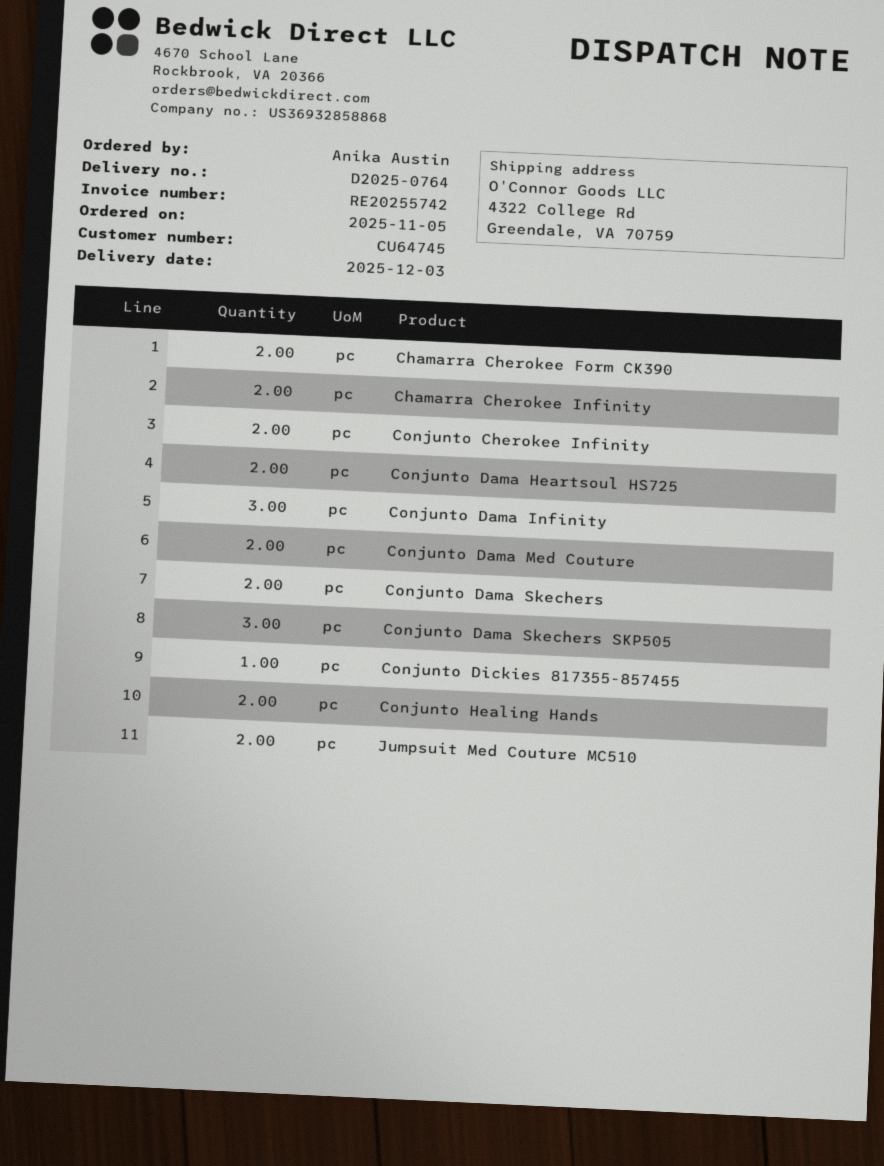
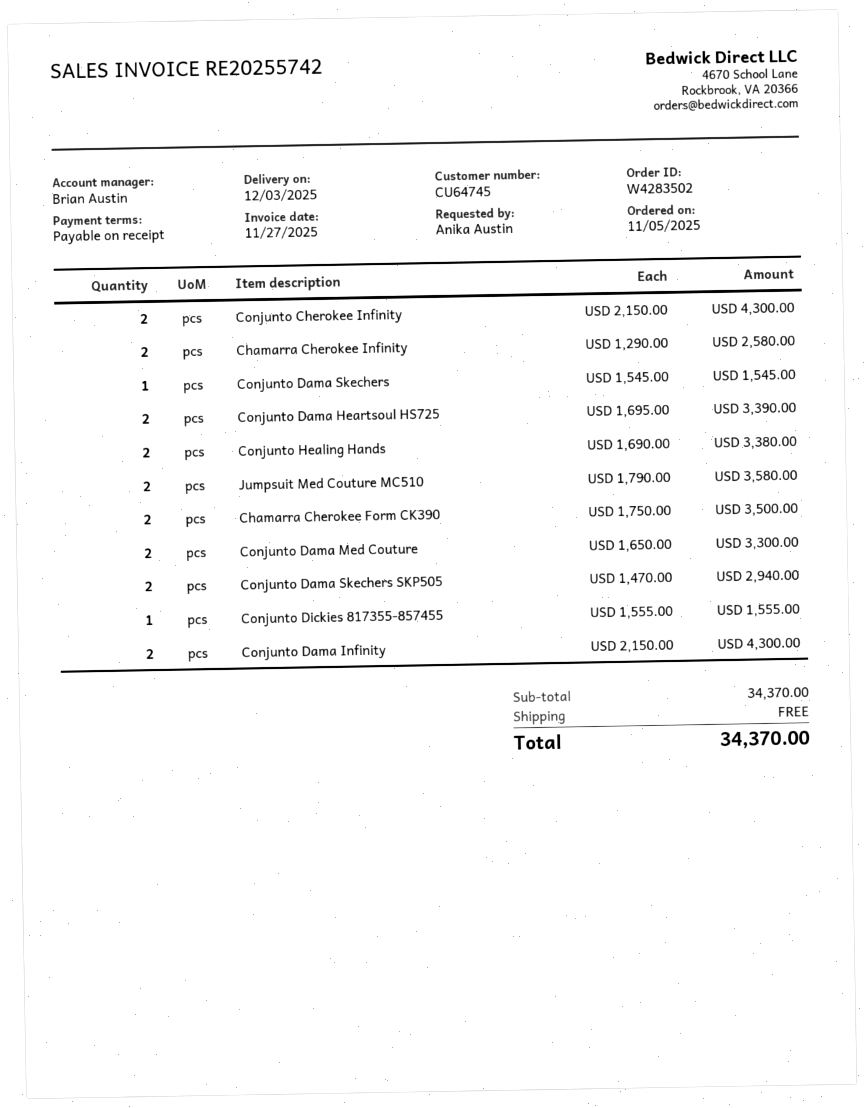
Conjunto Dama Infinity: 3 -> 2
Conjunto Dama Skechers: 2 -> 1
Conjunto Dama Skechers SKP505: 3 -> 2

